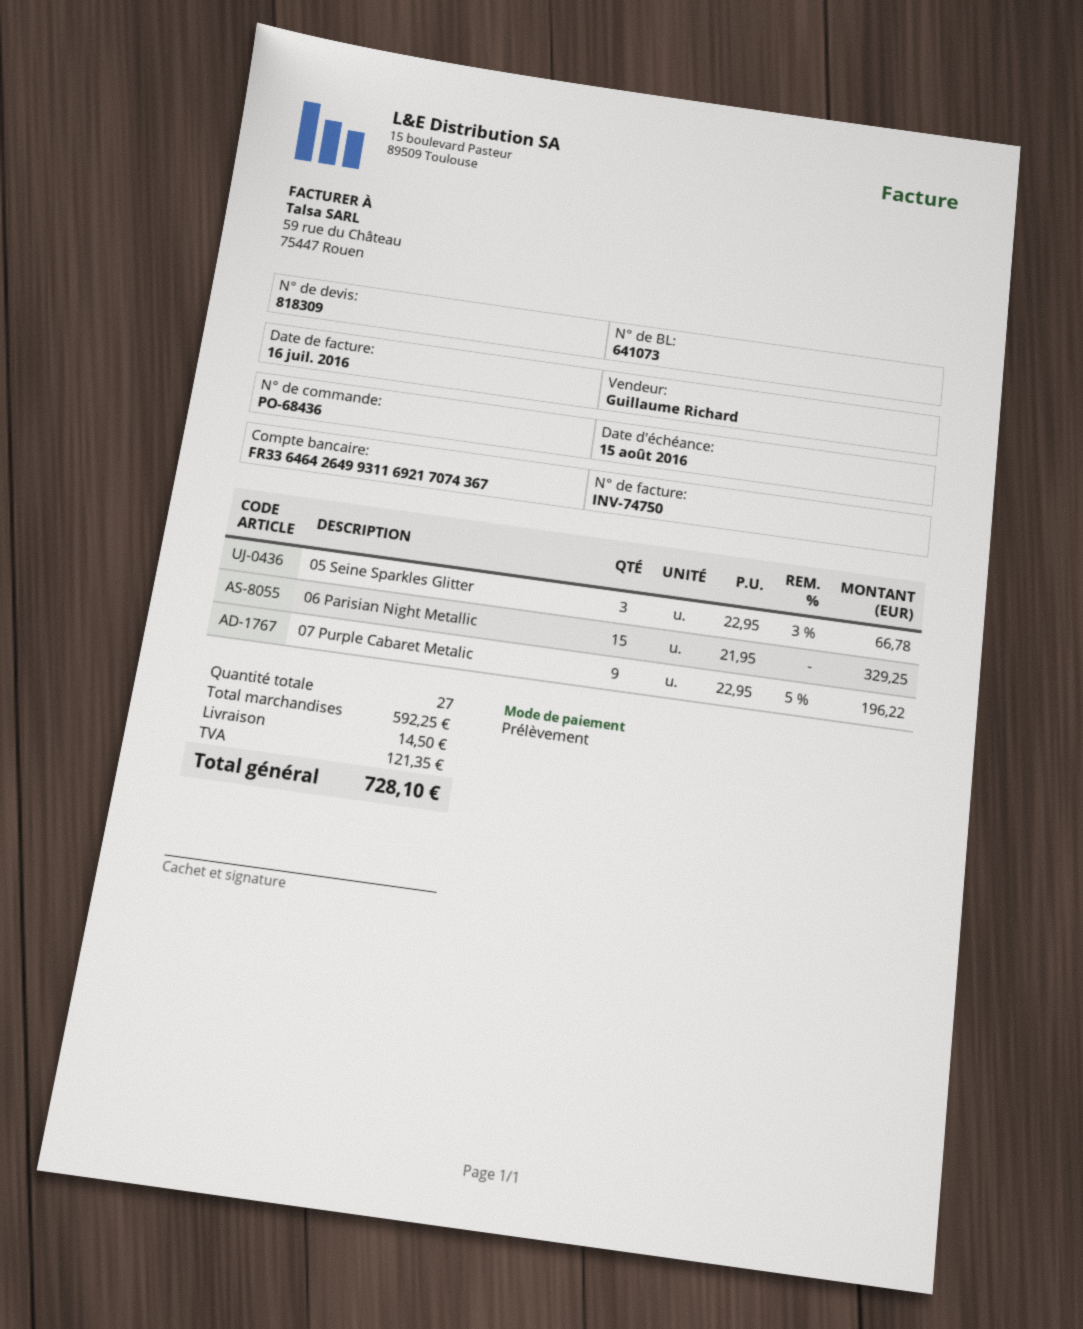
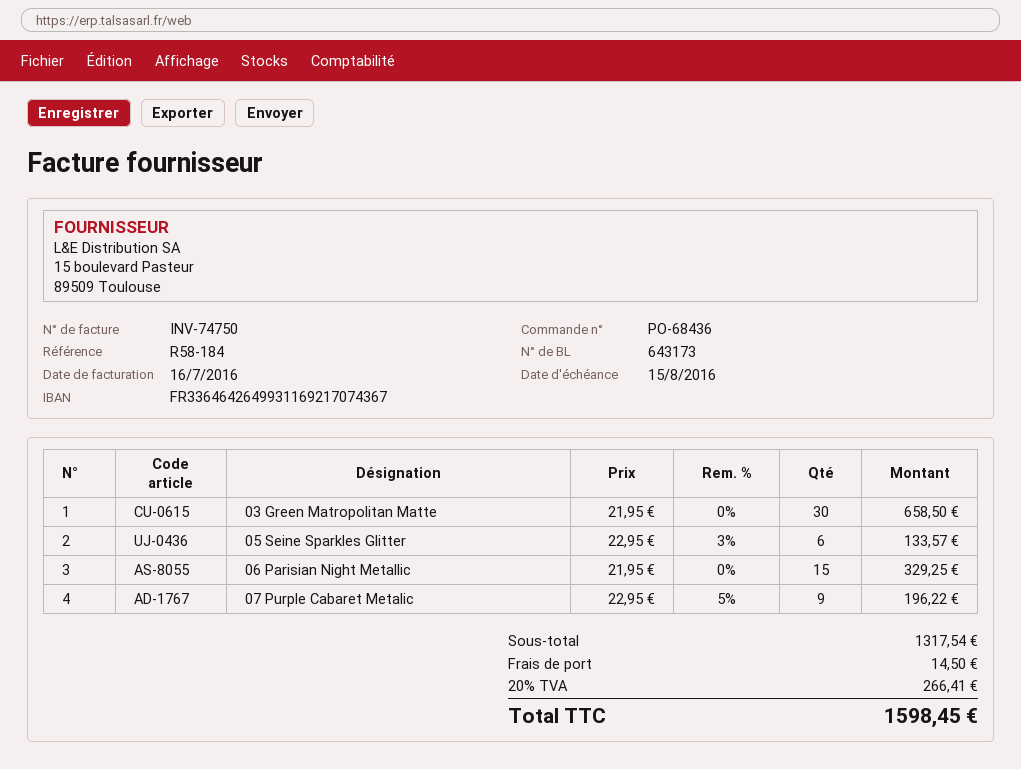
delivery note number: 641073 -> 643173
05 Seine Sparkles Glitter: 3 x 22.95 - 3% = 66.78 -> 6 x 22.95 - 3% = 133.57
03 Green Matropolitan Matte: none -> 30 x 21.95 = 658.50
subtotal: 592.25 -> 1317.54
tax: 121.35 -> 266.41
total: 728.10 -> 1598.45

